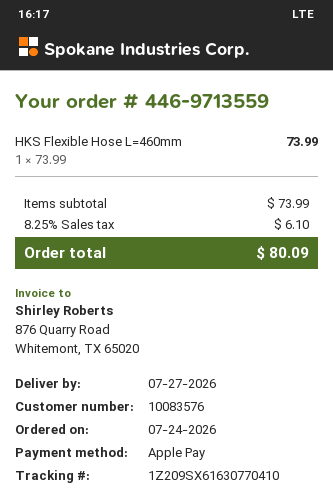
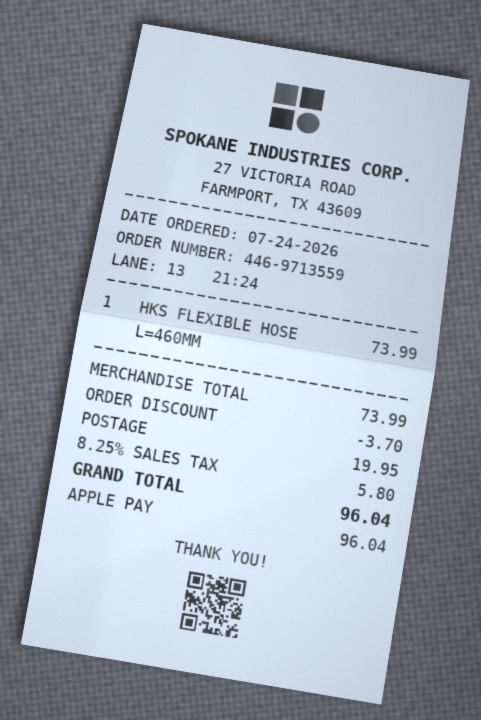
discount: none -> 3.70
shipping: none -> 19.95
tax: 8.25% = 6.10 -> 8.25% = 5.80
total: 80.09 -> 96.04

